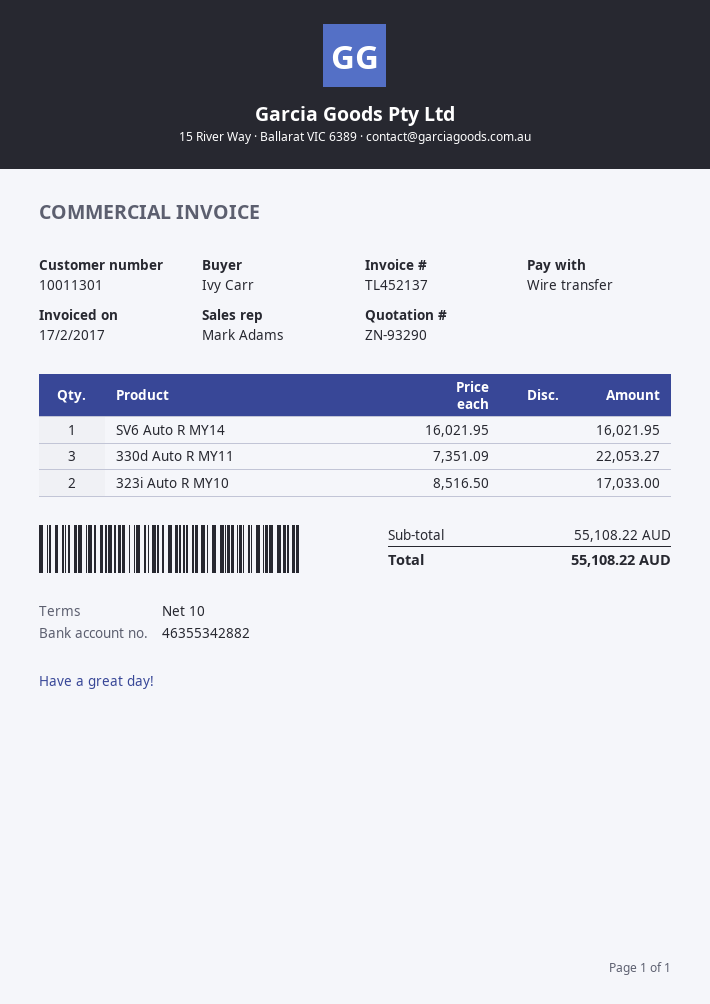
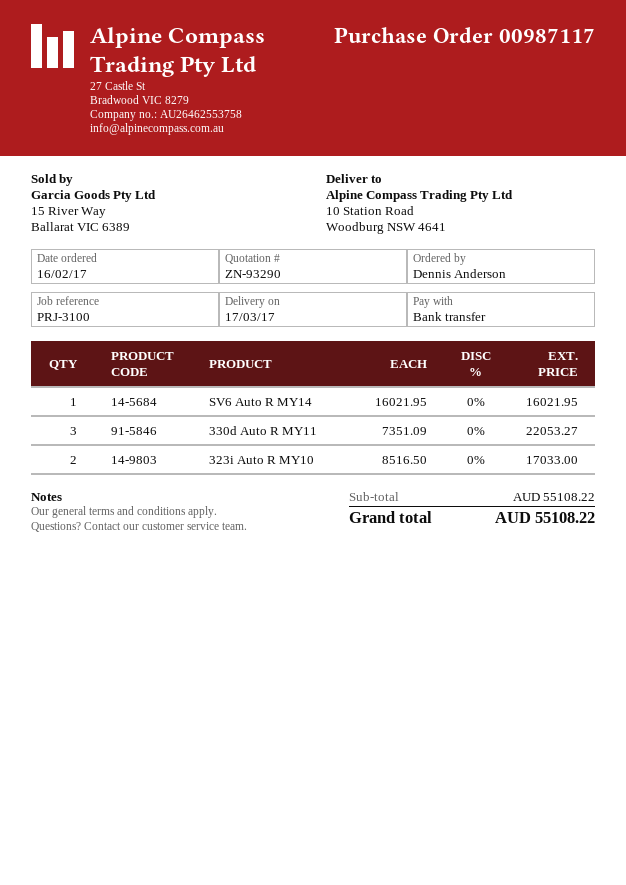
ordered by: Ivy Carr -> Dennis Anderson

